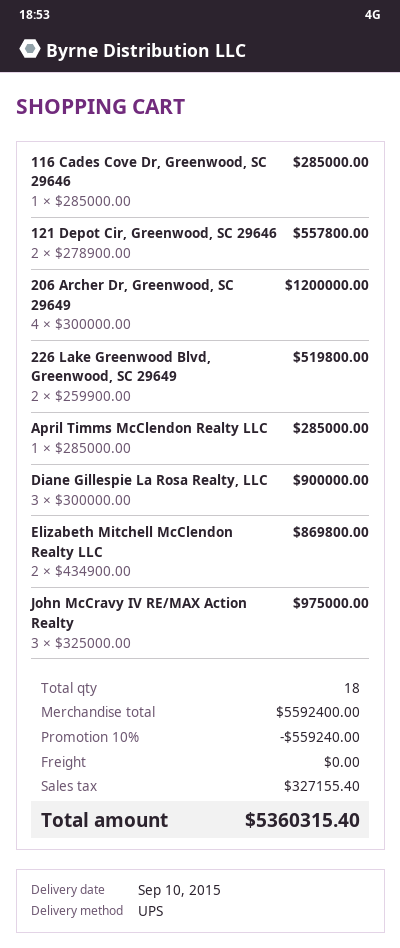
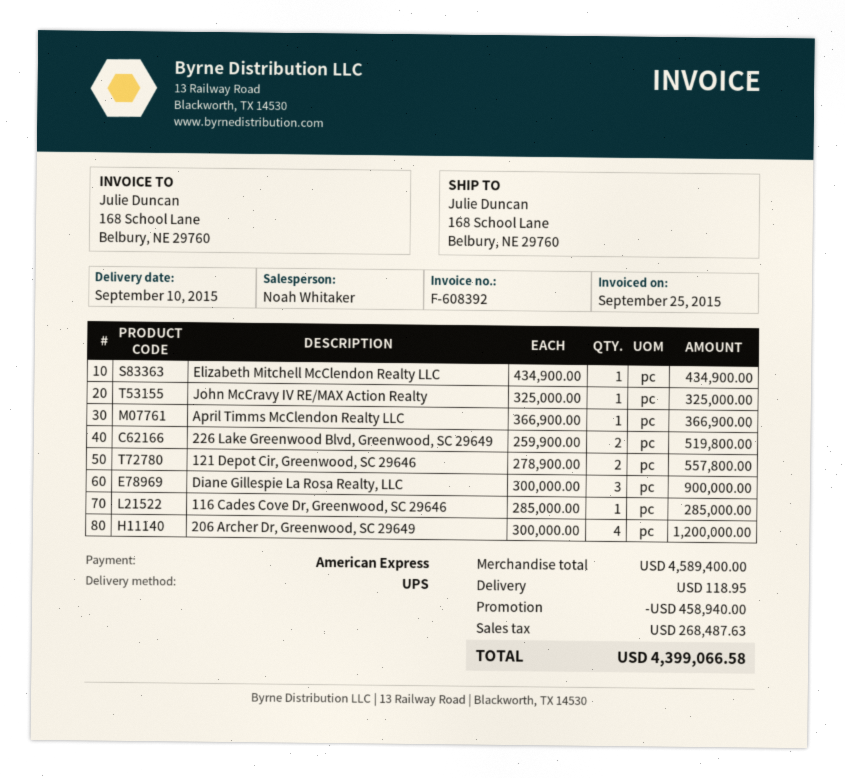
April Timms McClendon Realty LLC: 1 x 285000.00 = 285000.00 -> 1 x 366900.00 = 366900.00
Elizabeth Mitchell McClendon Realty LLC: 2 x 434900.00 = 869800.00 -> 1 x 434900.00 = 434900.00
John McCravy IV RE/MAX Action Realty: 3 x 325000.00 = 975000.00 -> 1 x 325000.00 = 325000.00
subtotal: 5592400.00 -> 4589400.00
discount: 559240.00 -> 458940.00
shipping: 0.00 -> 118.95
tax: 327155.40 -> 268487.63
total: 5360315.40 -> 4399066.58

